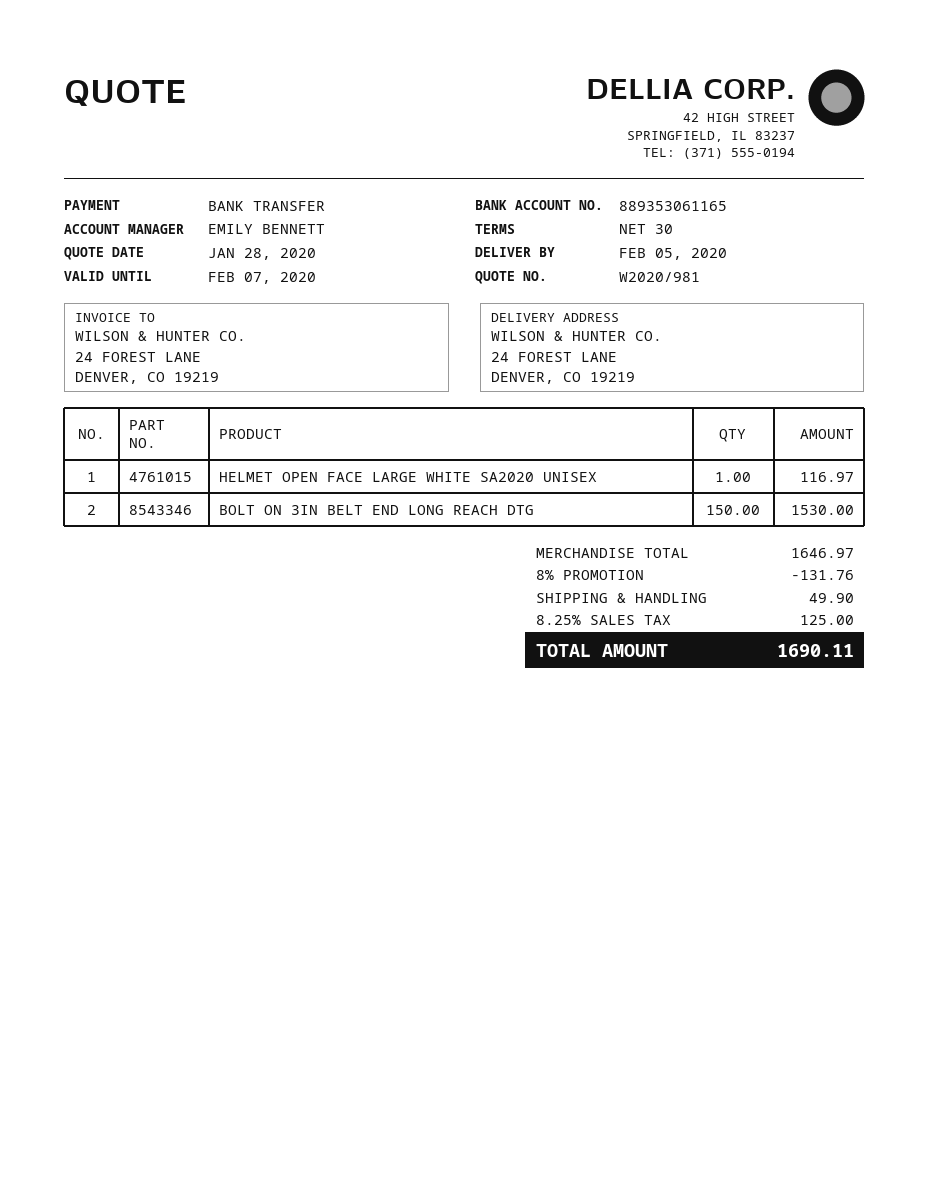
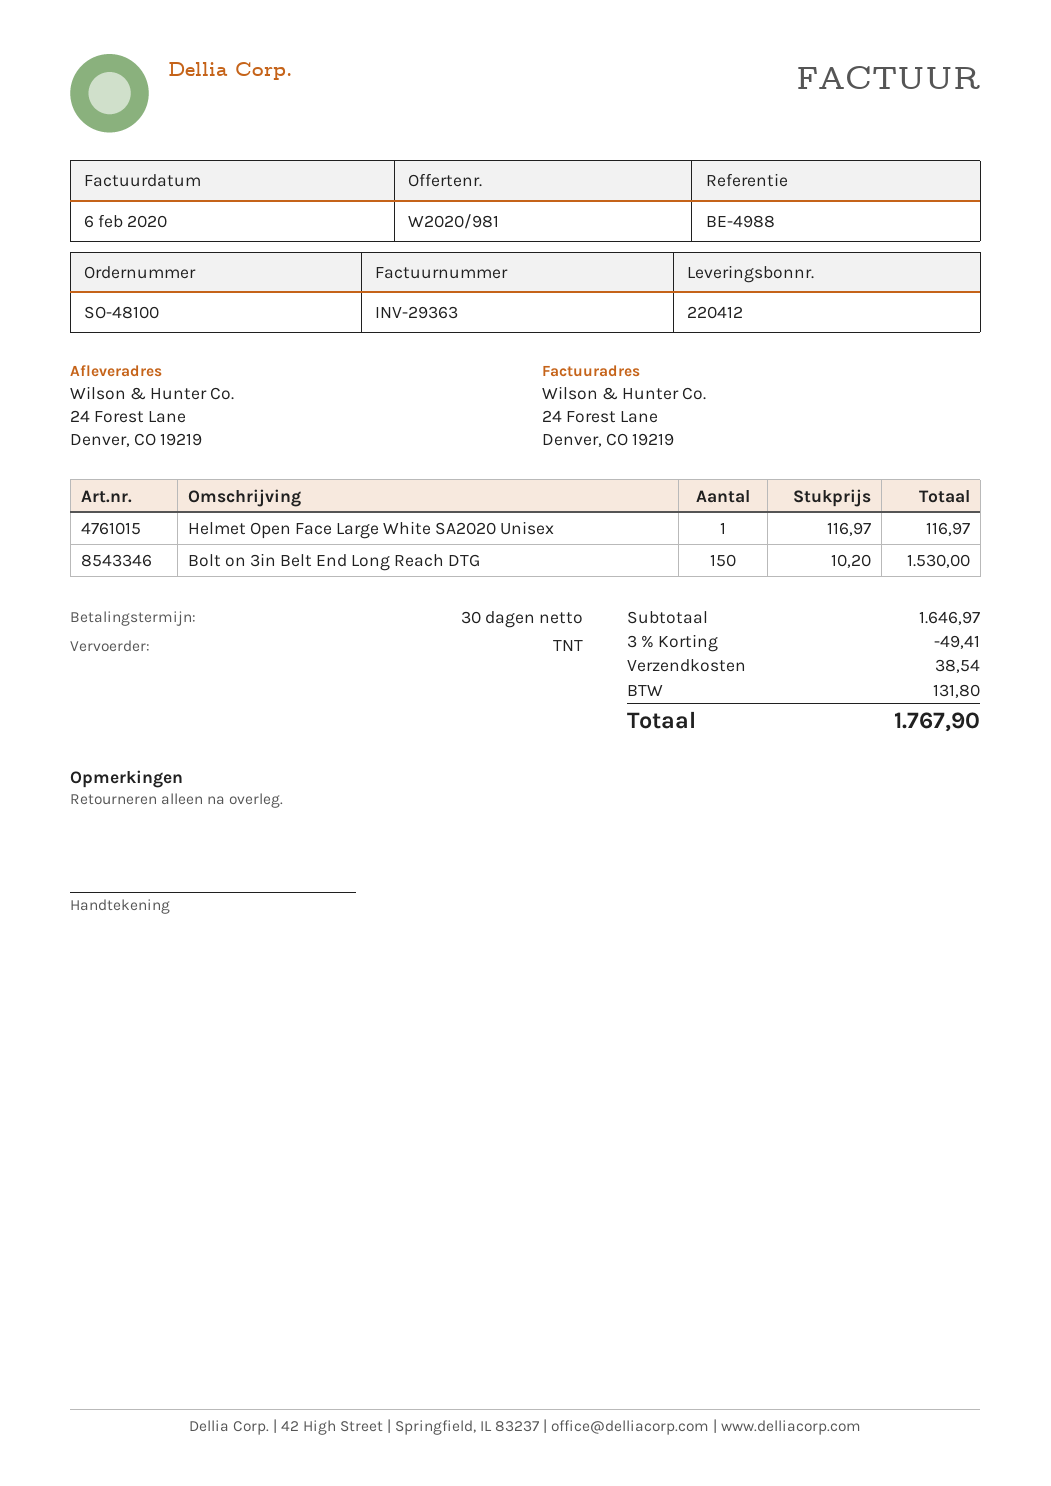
discount: 8% = 131.76 -> 3% = 49.41
shipping: 49.90 -> 38.54
tax: 125.00 -> 131.80
total: 1690.11 -> 1767.90

